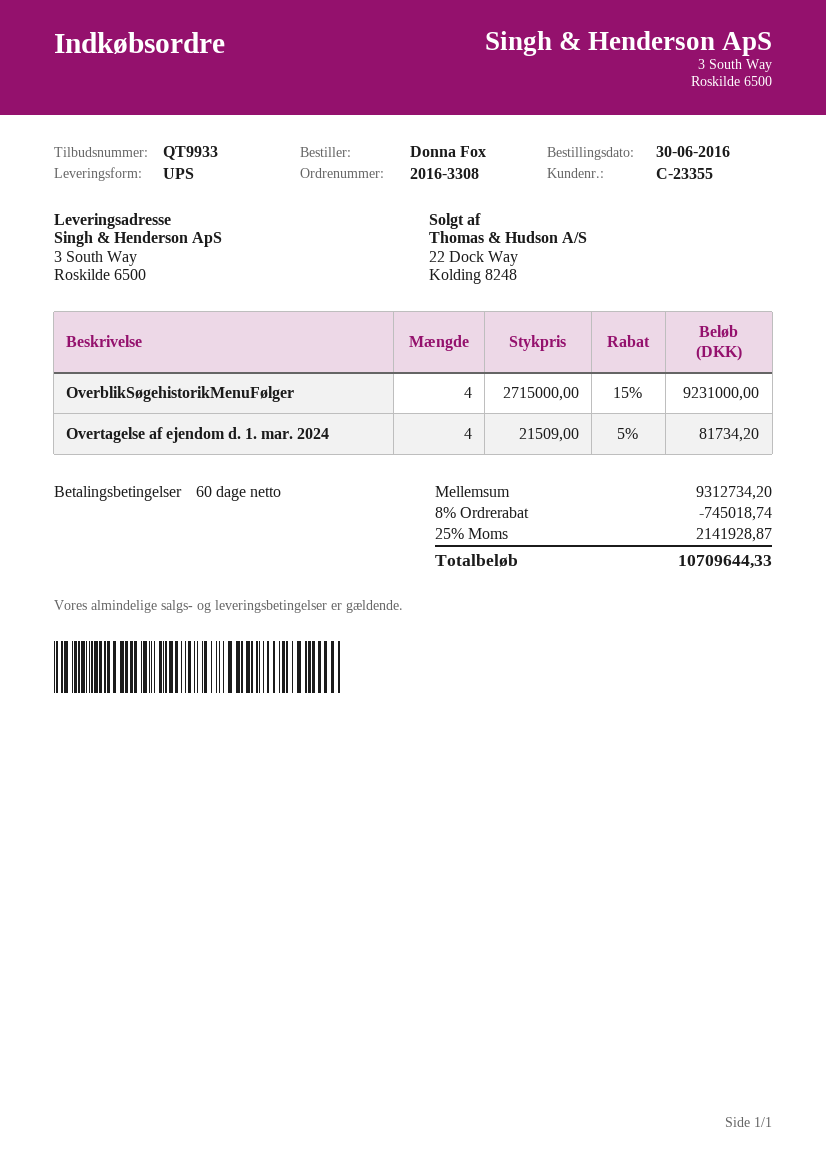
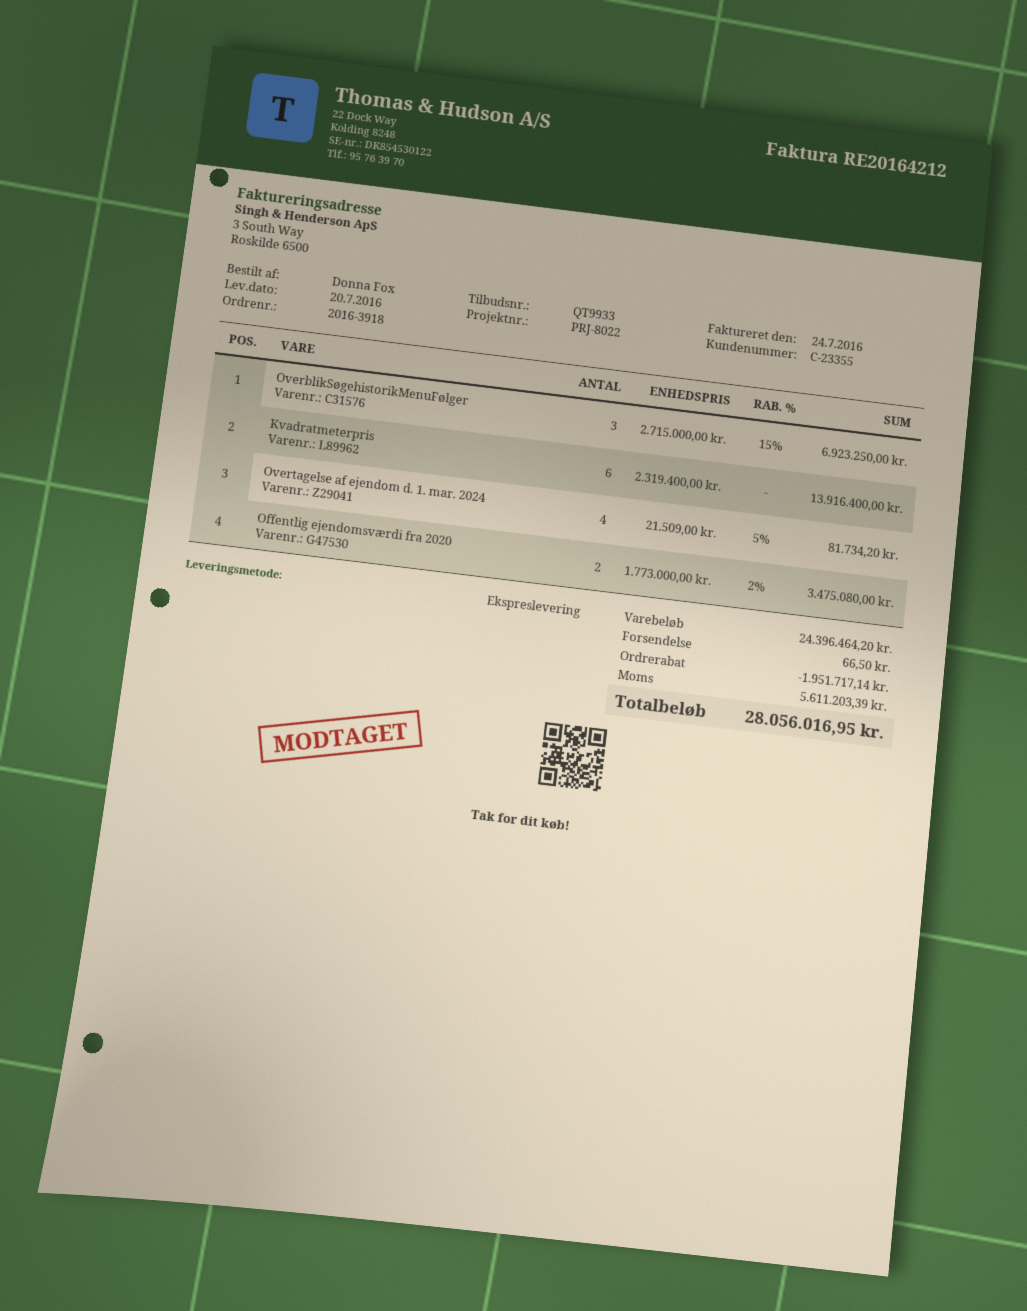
order number: 2016-3308 -> 2016-3918
shipping method: UPS -> express
OverblikSøgehistorikMenuFølger: 4 x 2715000.00 - 15% = 9231000.00 -> 3 x 2715000.00 - 15% = 6923250.00
Kvadratmeterpris: none -> 6 x 2319400.00 = 13916400.00
Offentlig ejendomsværdi fra 2020: none -> 2 x 1773000.00 - 2% = 3475080.00
subtotal: 9312734.20 -> 24396464.20
discount: 745018.74 -> 1951717.14
shipping: none -> 66.50
tax: 2141928.87 -> 5611203.39
total: 10709644.33 -> 28056016.95

